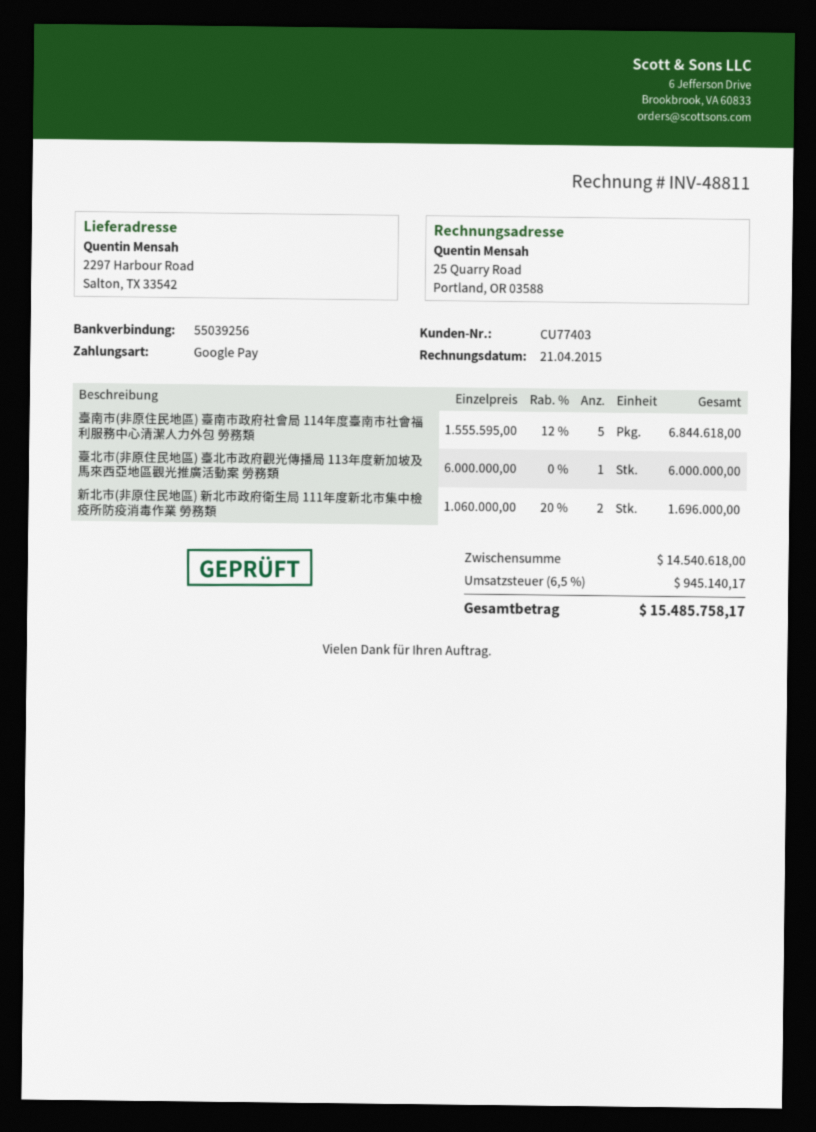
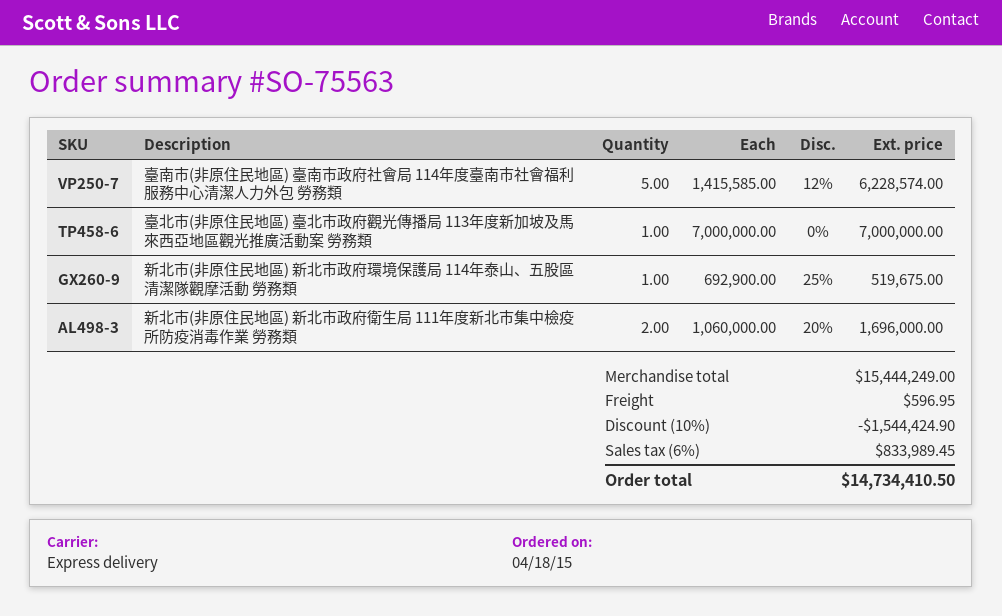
臺南市(非原住民地區) 臺南市政府社會局 114年度臺南市社會福利服務中心清潔人力外包 勞務類: 5 x 1555595.00 - 12% = 6844618.00 -> 5 x 1415585.00 - 12% = 6228574.00
臺北市(非原住民地區) 臺北市政府觀光傳播局 113年度新加坡及馬來西亞地區觀光推廣活動案 勞務類: 1 x 6000000.00 = 6000000.00 -> 1 x 7000000.00 = 7000000.00
新北市(非原住民地區) 新北市政府環境保護局 114年泰山、五股區清潔隊觀摩活動 勞務類: none -> 1 x 692900.00 - 25% = 519675.00
subtotal: 14540618.00 -> 15444249.00
discount: none -> 10% = 1544424.90
shipping: none -> 596.95
tax: 6.5% = 945140.17 -> 6% = 833989.45
total: 15485758.17 -> 14734410.50

